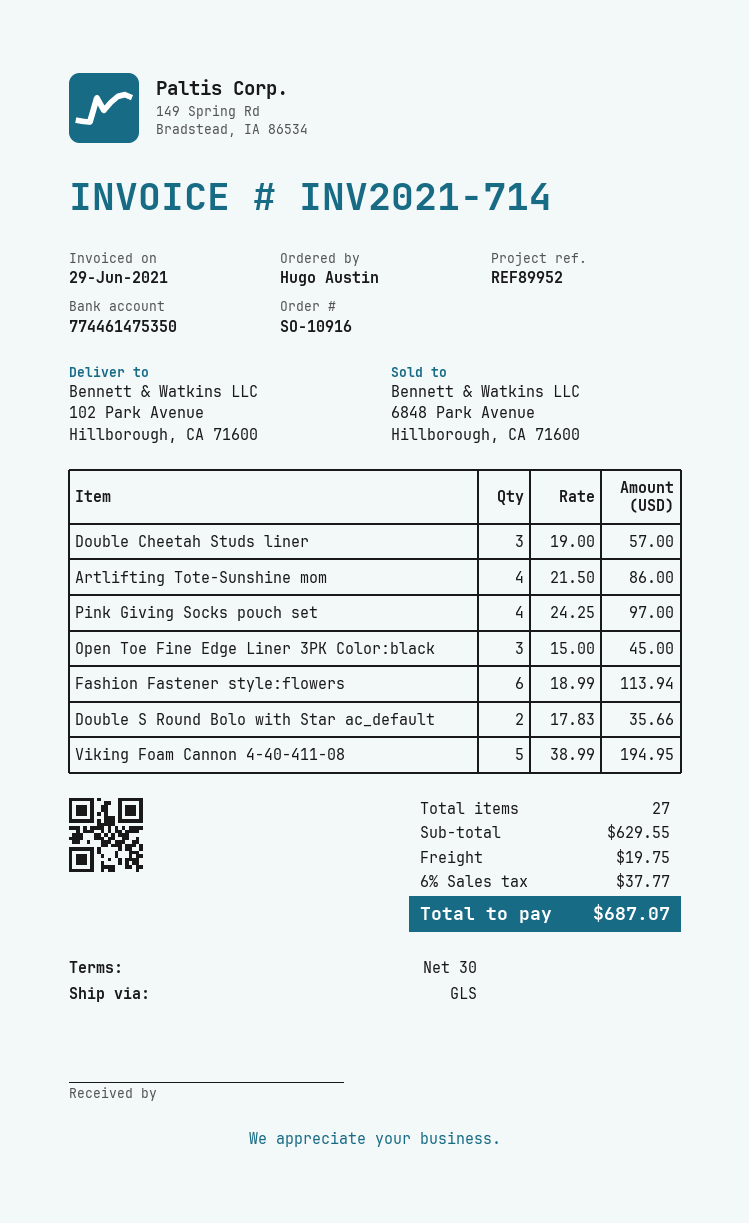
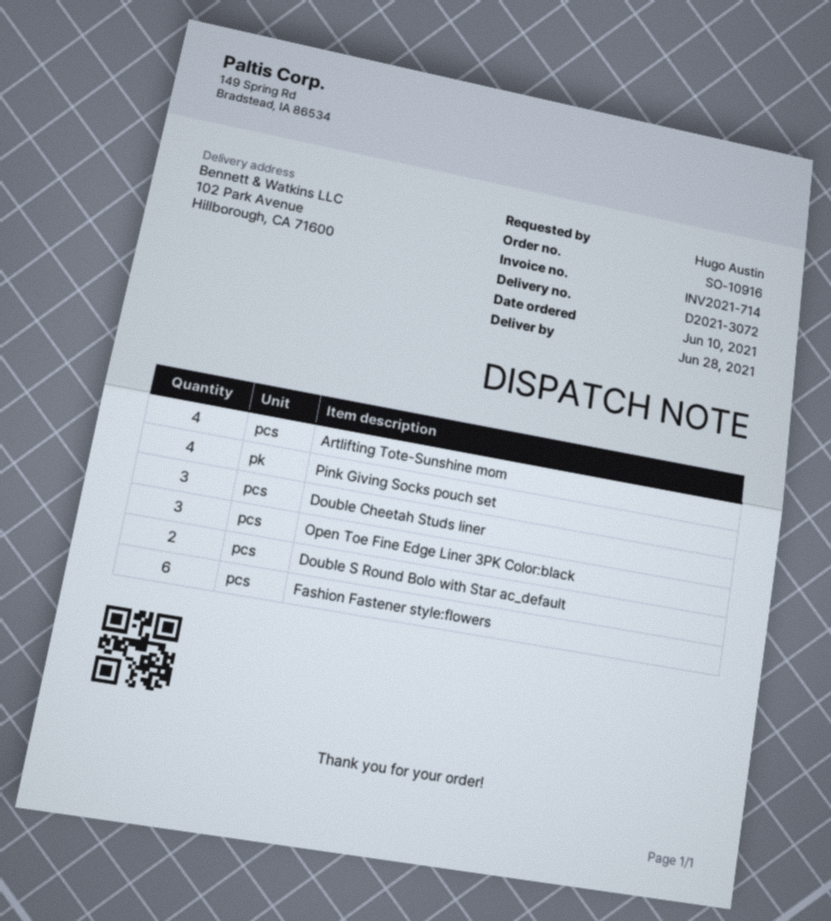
Viking Foam Cannon 4-40-411-08: 5 -> none

